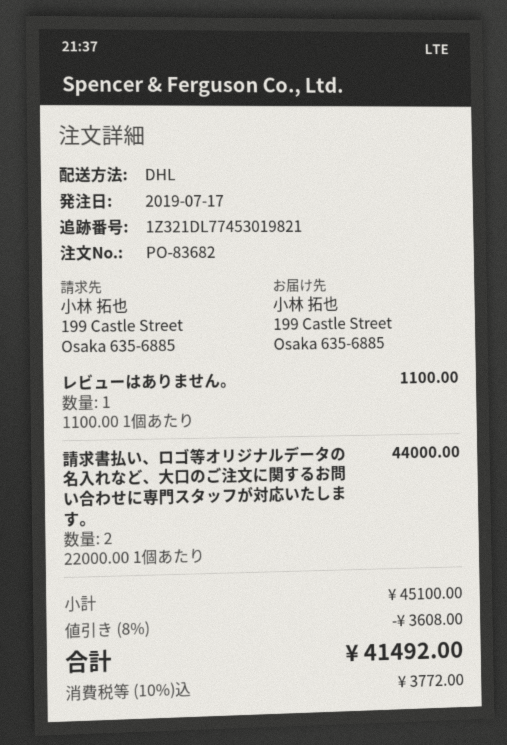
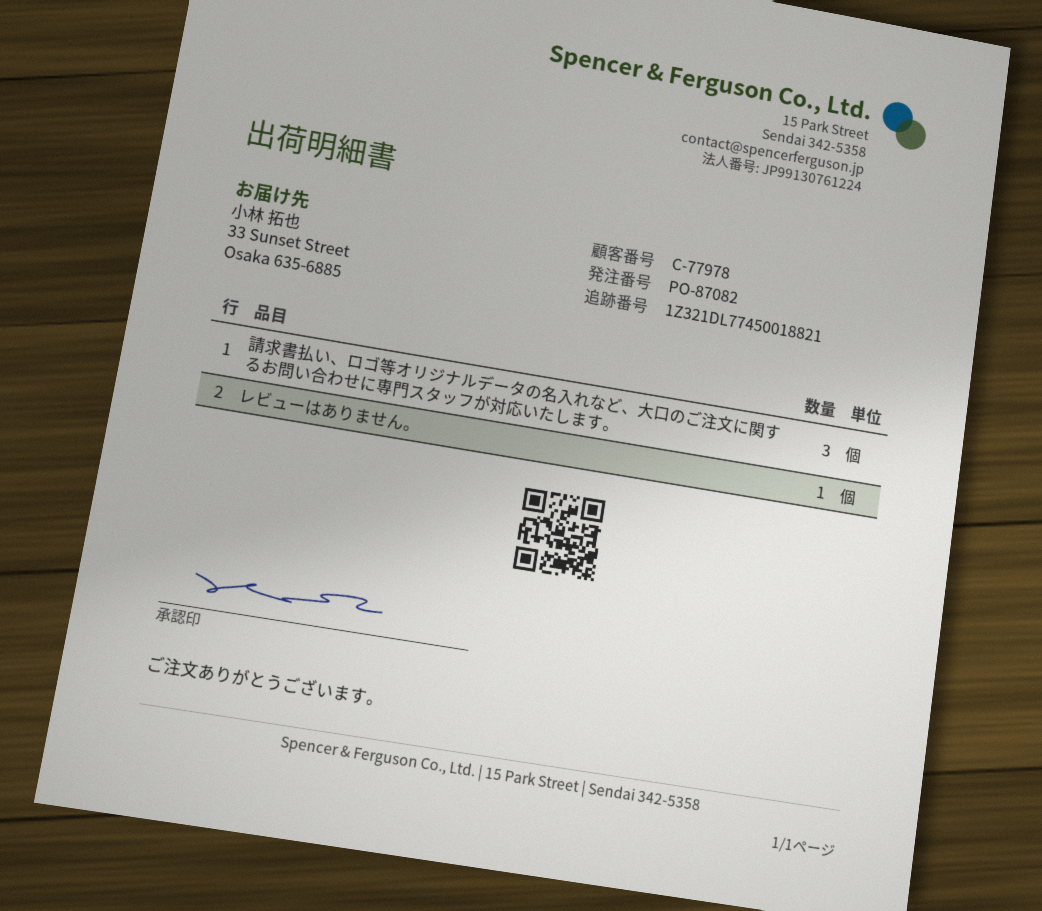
order number: PO-83682 -> PO-87082
tracking number: 1Z321DL77453019821 -> 1Z321DL77450018821
ship to: 199 Castle Street, Osaka 635-6885 -> 33 Sunset Street, Osaka 635-6885
請求書払い、ロゴ等オリジナルデータの名入れなど、大口のご注文に関するお問い合わせに専門スタッフが対応いたします。: 2 -> 3

